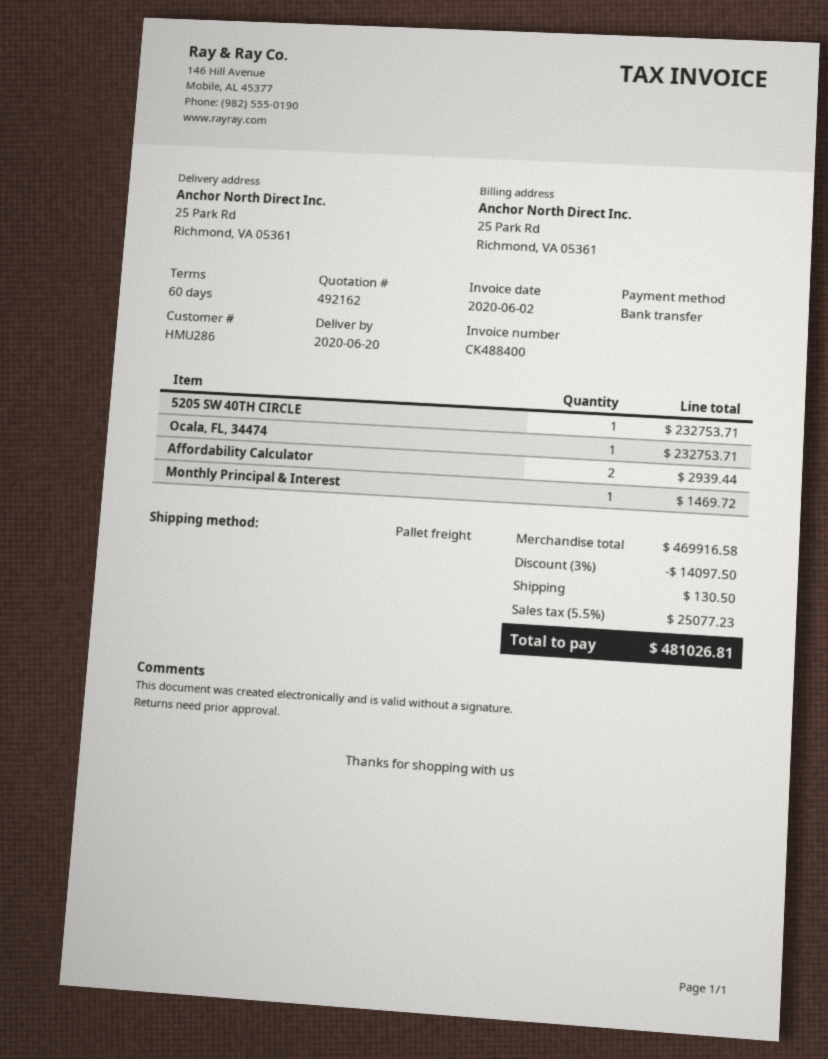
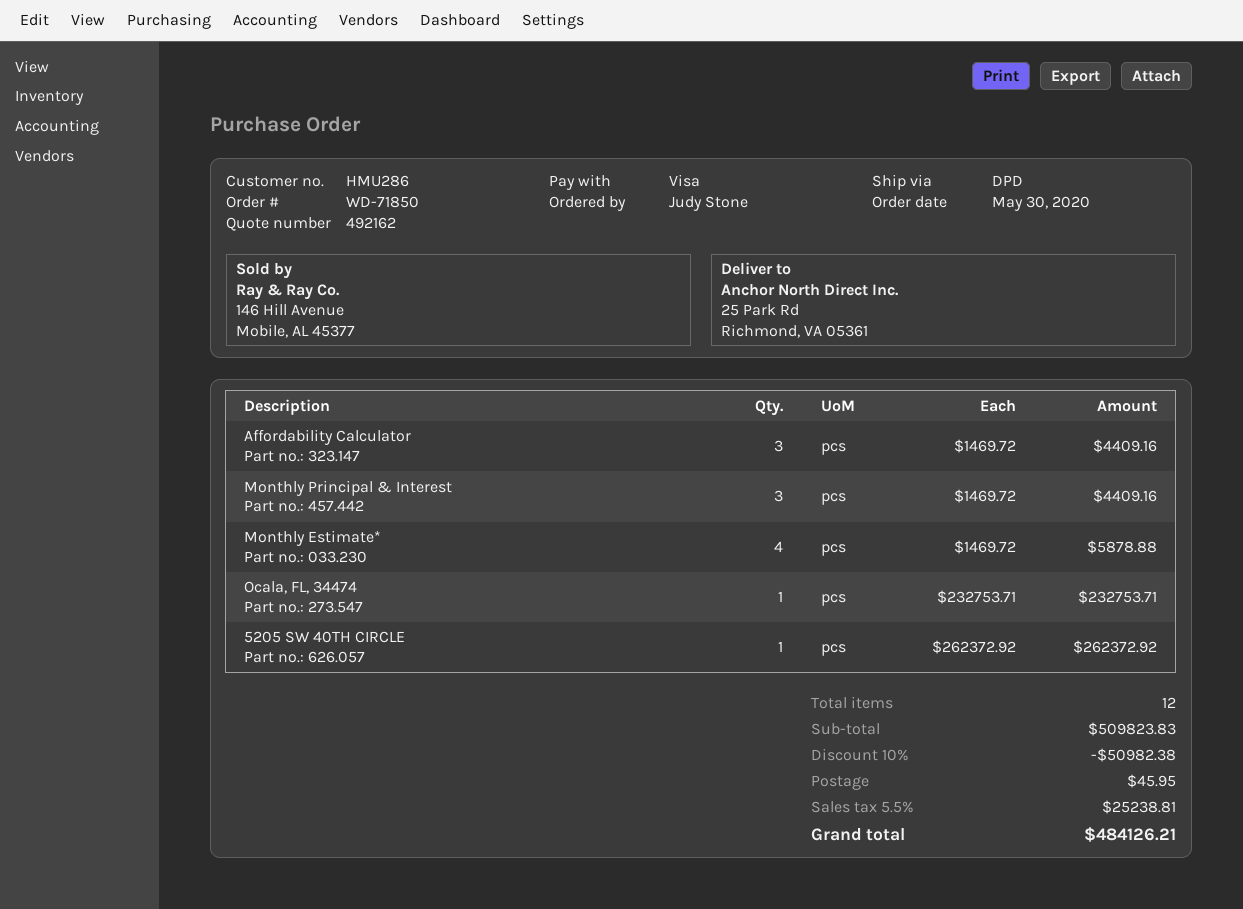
payment method: bank transfer -> Visa
shipping method: pallet freight -> DPD
5205 SW 40TH CIRCLE: 1 for 232753.71 -> 1 for 262372.92
Affordability Calculator: 2 for 2939.44 -> 3 for 4409.16
Monthly Principal & Interest: 1 for 1469.72 -> 3 for 4409.16
Monthly Estimate*: none -> 4 for 5878.88
subtotal: 469916.58 -> 509823.83
discount: 3% = 14097.50 -> 10% = 50982.38
shipping: 130.50 -> 45.95
tax: 5.5% = 25077.23 -> 5.5% = 25238.81
total: 481026.81 -> 484126.21

